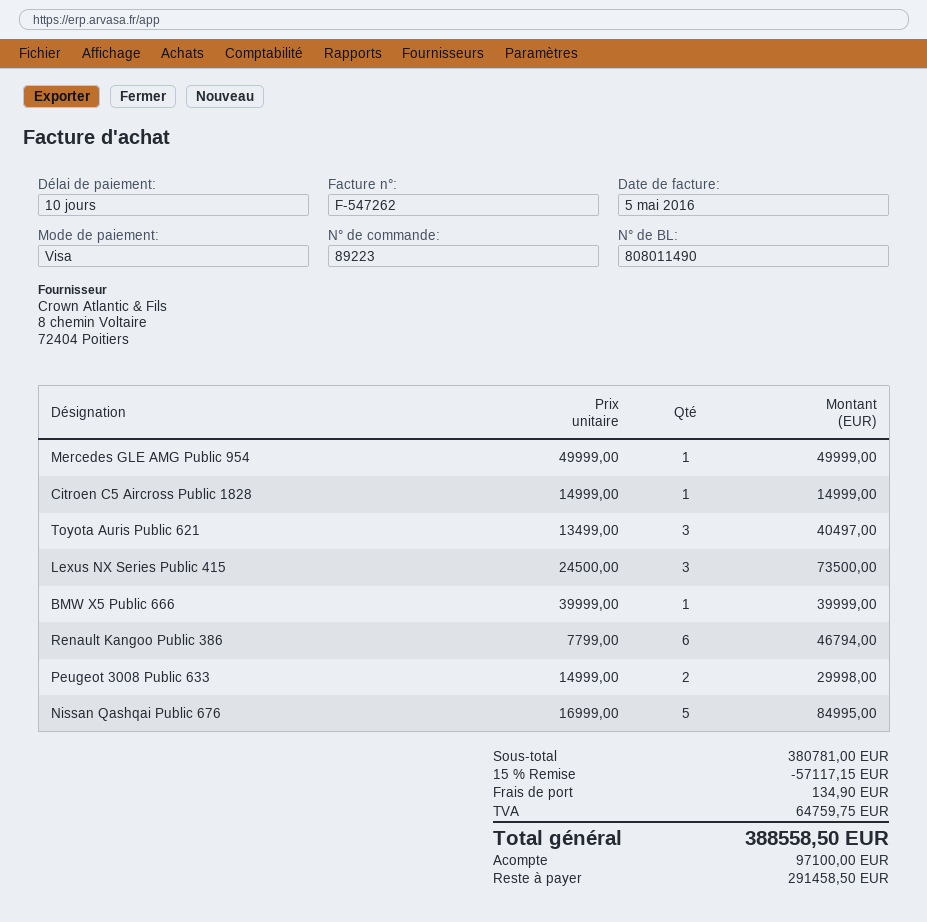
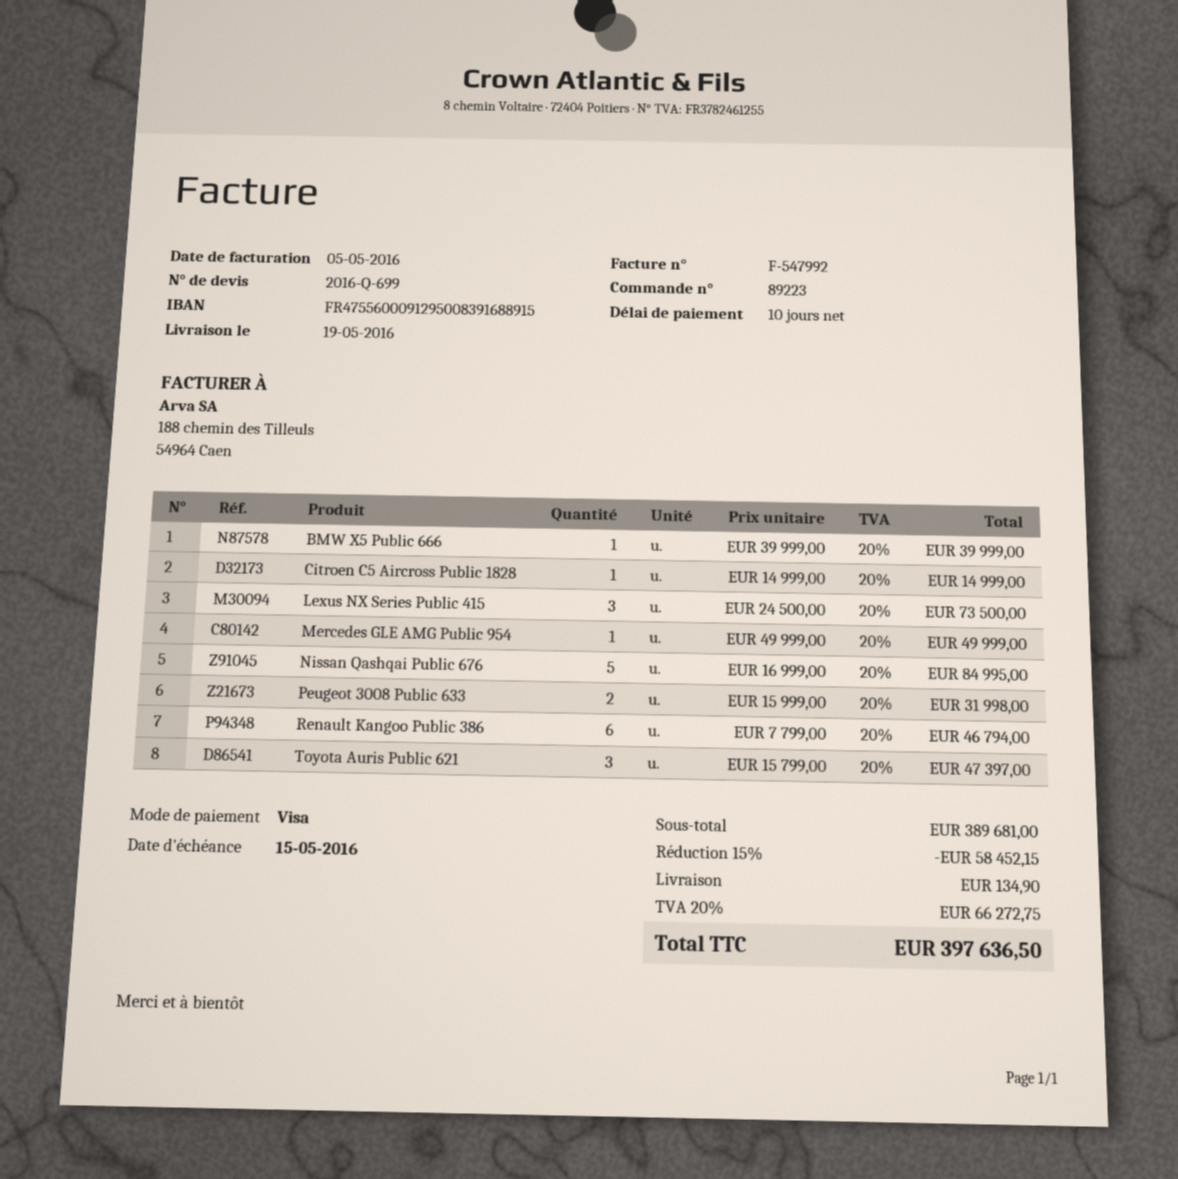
invoice number: F-547262 -> F-547992
Toyota Auris Public 621: 3 x 13499.00 = 40497.00 -> 3 x 15799.00 = 47397.00
Peugeot 3008 Public 633: 2 x 14999.00 = 29998.00 -> 2 x 15999.00 = 31998.00
subtotal: 380781.00 -> 389681.00
discount: 15% = 57117.15 -> 15% = 58452.15
tax: 64759.75 -> 66272.75
total: 388558.50 -> 397636.50

